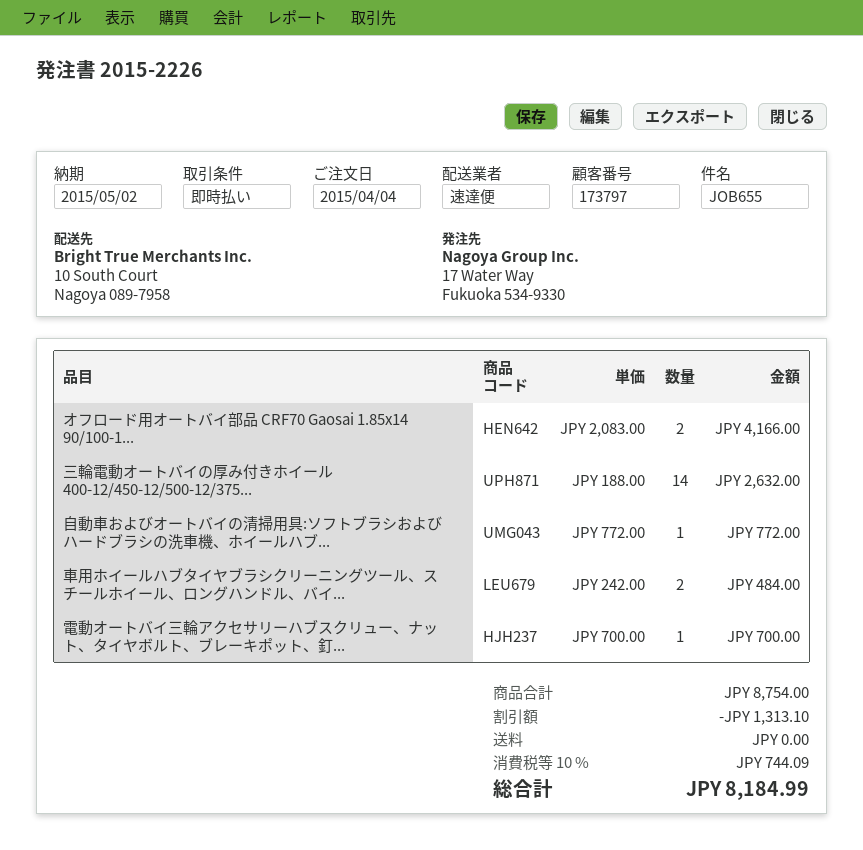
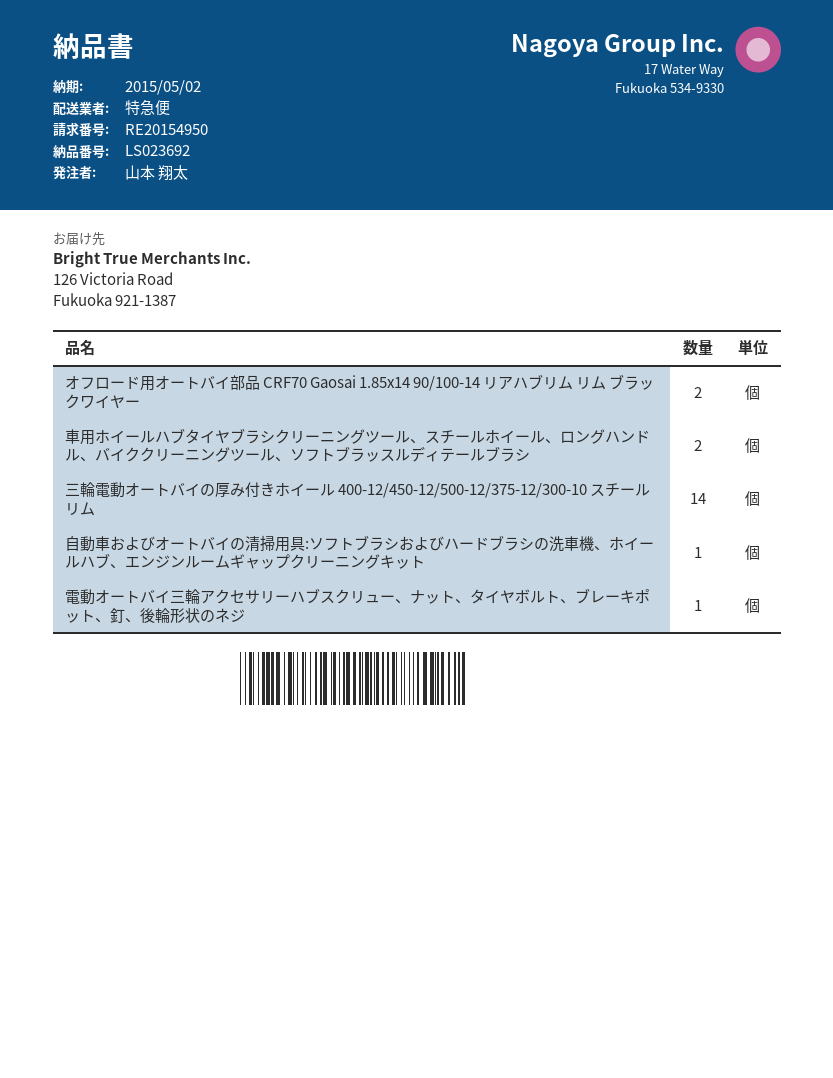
ship to: 10 South Court, Nagoya 089-7958 -> 126 Victoria Road, Fukuoka 921-1387

